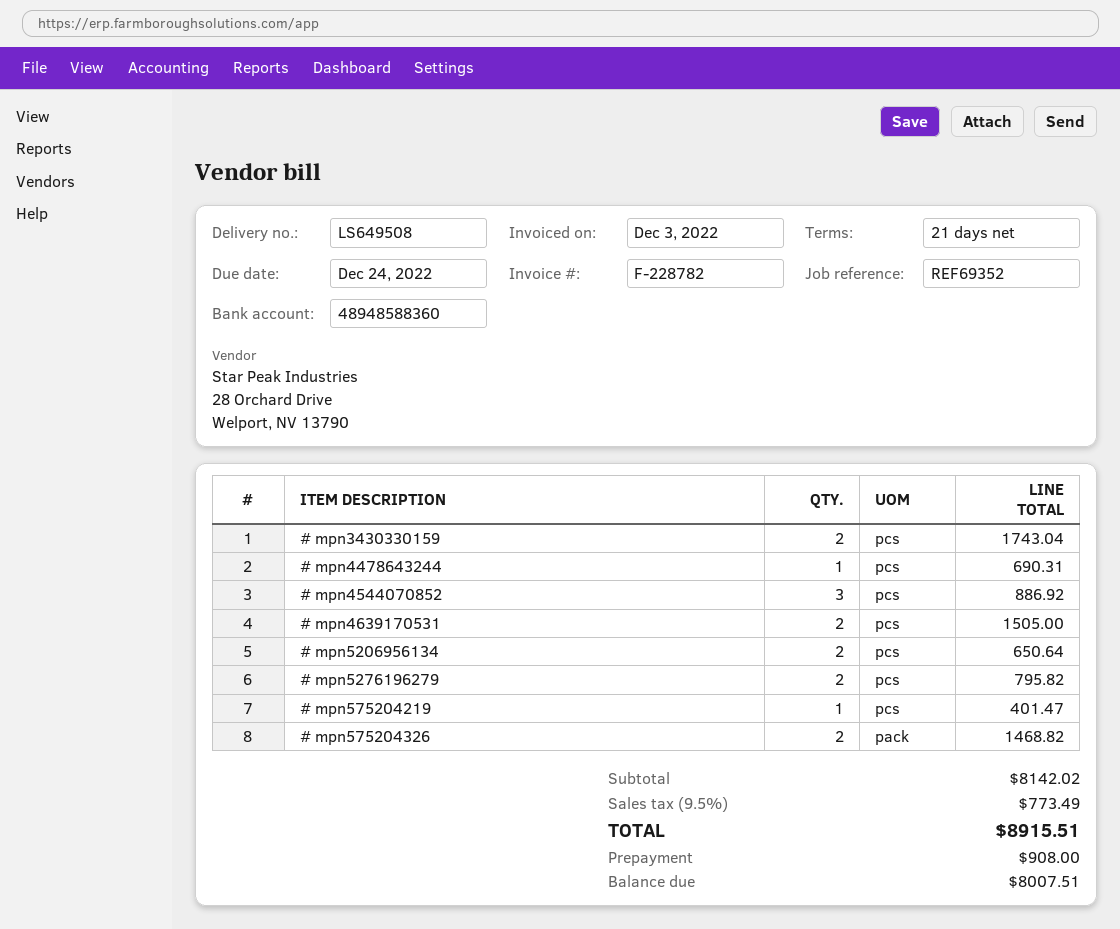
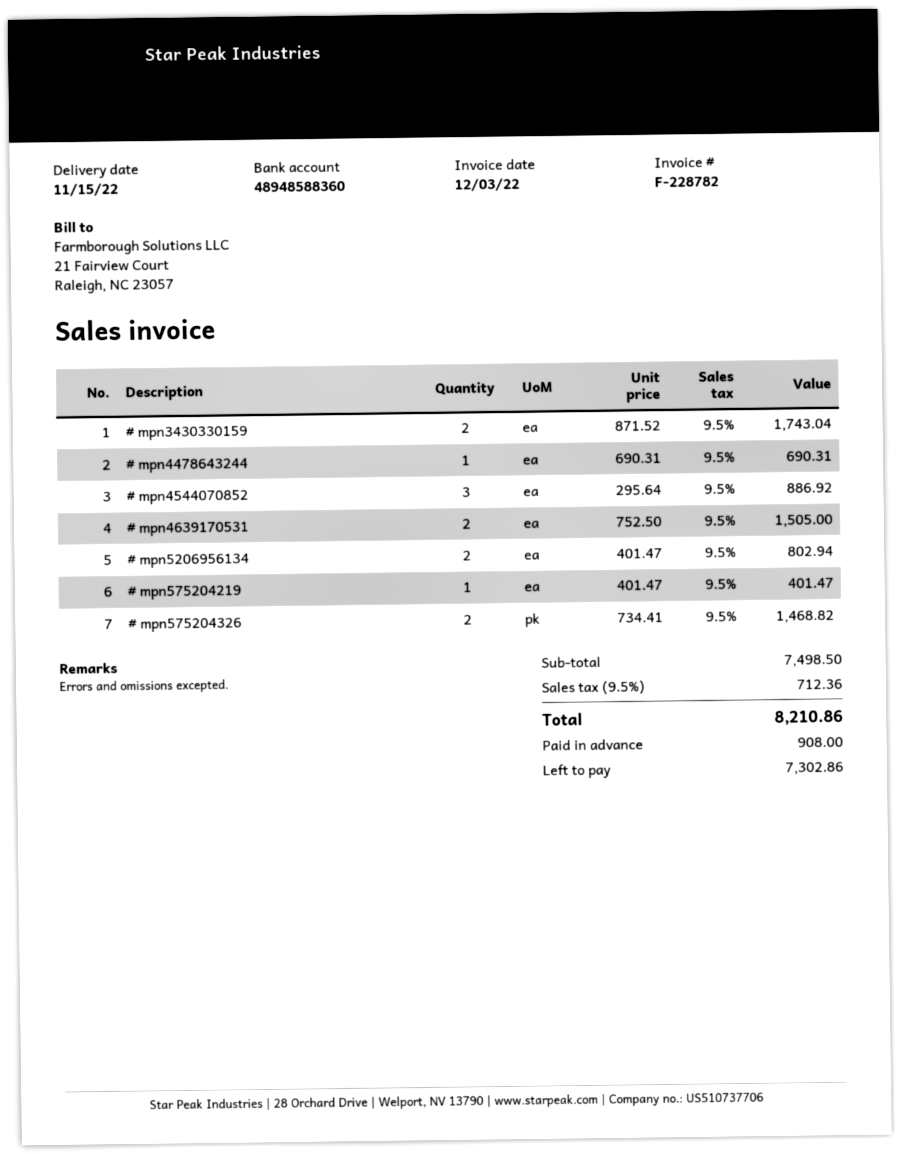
# mpn5206956134: 2 for 650.64 -> 2 for 802.94
# mpn5276196279: 2 for 795.82 -> none
subtotal: 8142.02 -> 7498.50
tax: 9.5% = 773.49 -> 9.5% = 712.36
total: 8915.51 -> 8210.86
balance: 8007.51 -> 7302.86

